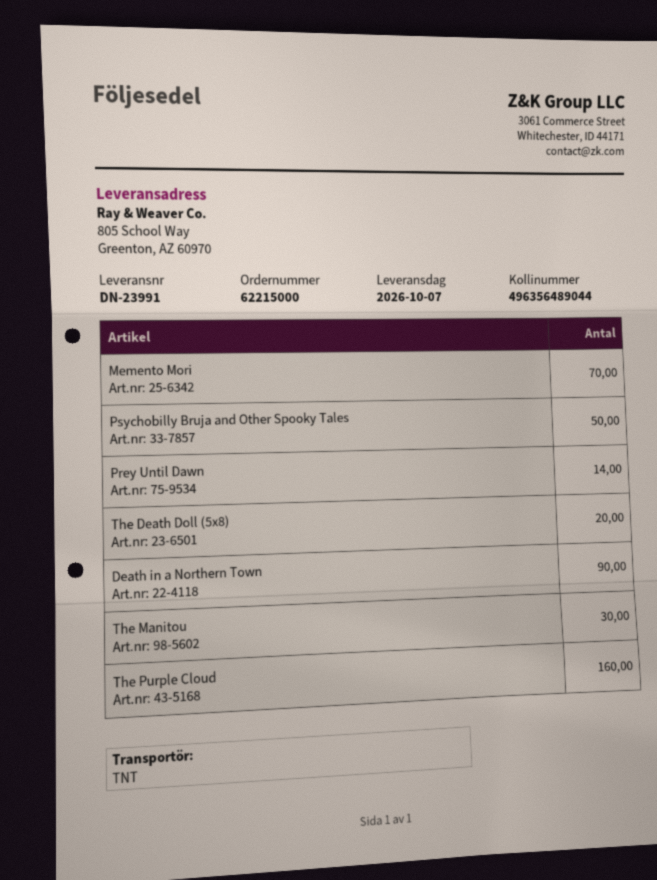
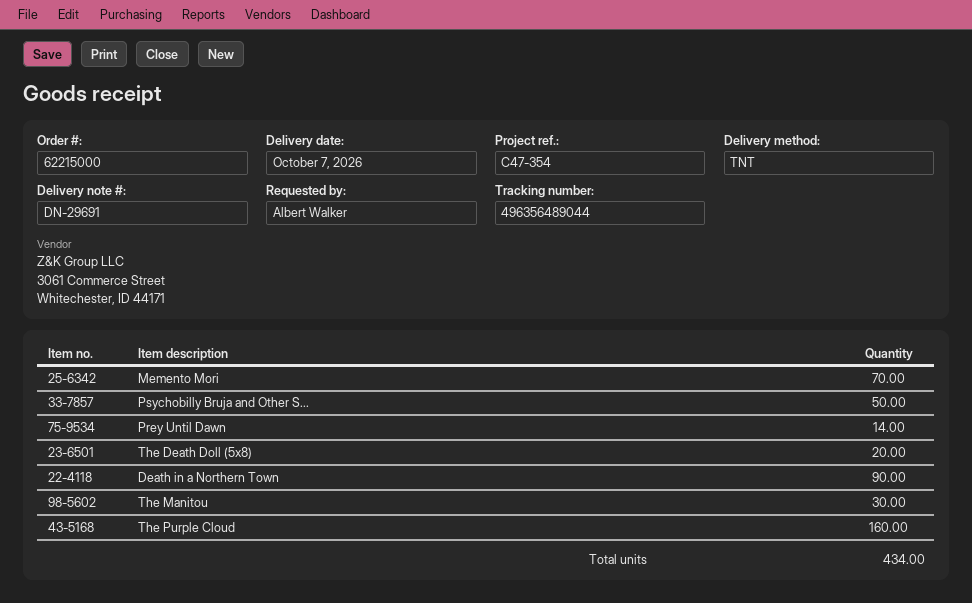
delivery note number: DN-23991 -> DN-29691

